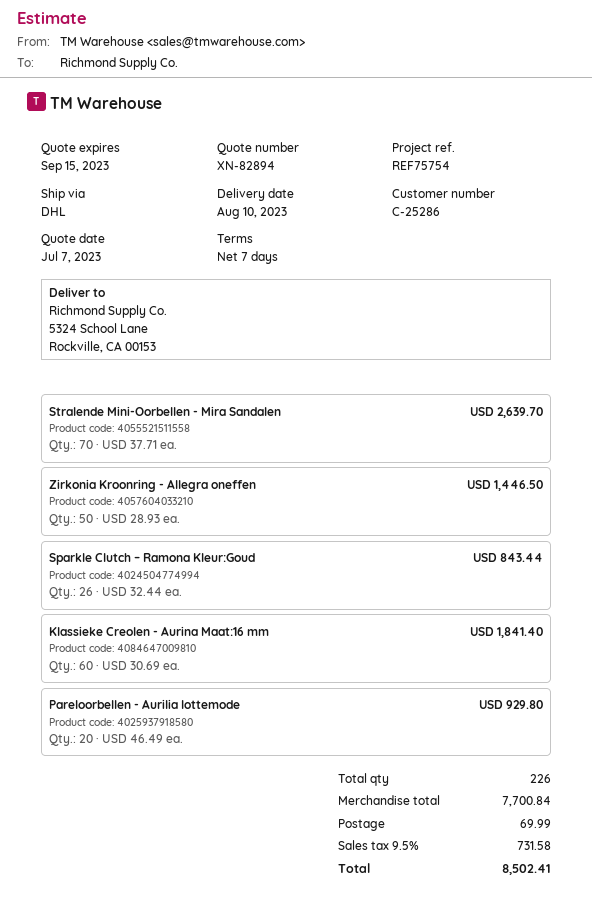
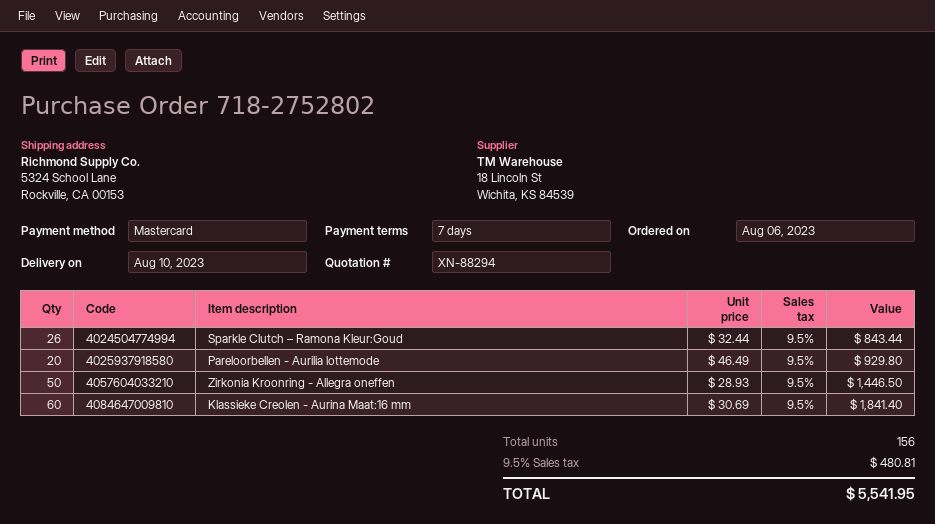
quote number: XN-82894 -> XN-88294
Stralende Mini-Oorbellen - Mira Sandalen: 70 x 37.71 = 2639.70 -> none
total quantity: 226 -> 156
shipping: 69.99 -> none
tax: 9.5% = 731.58 -> 9.5% = 480.81
total: 8502.41 -> 5541.95

